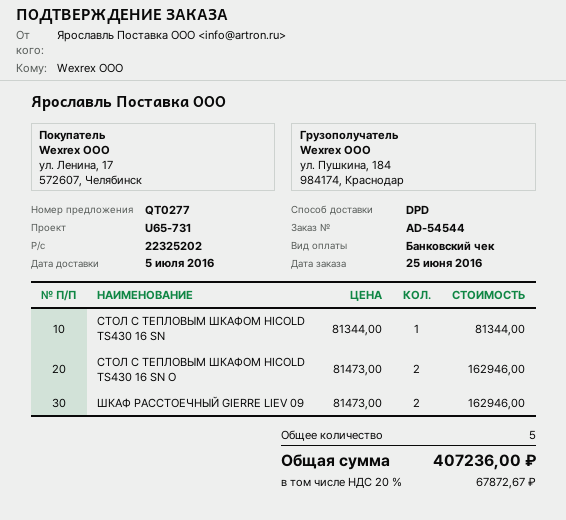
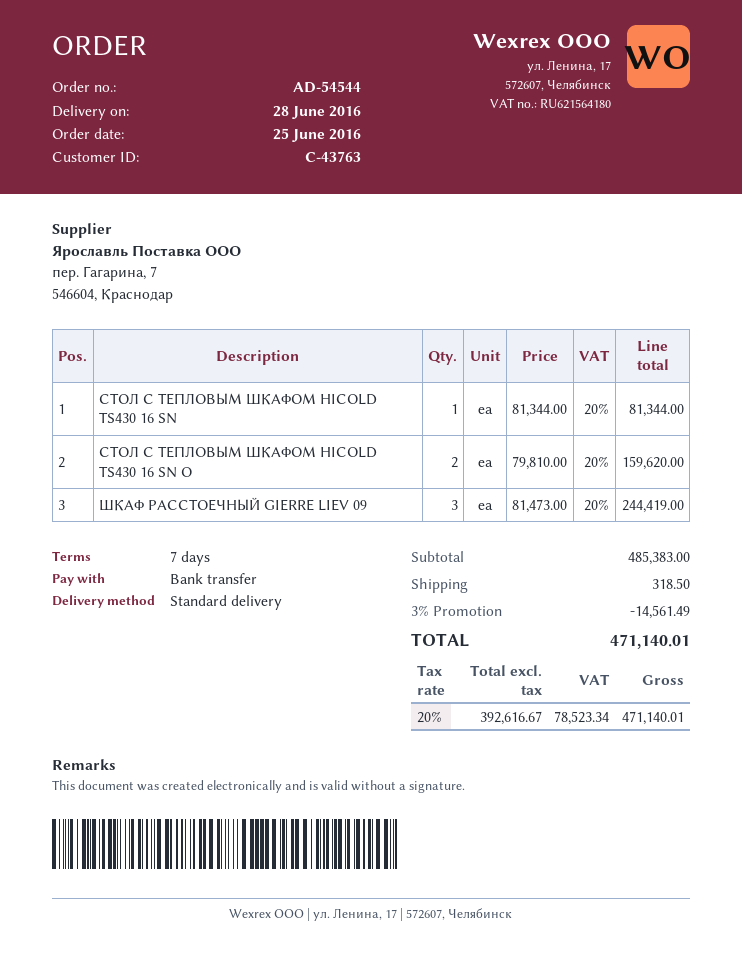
delivery date: 2016-07-05 -> 2016-06-28
payment method: cheque -> bank transfer
shipping method: DPD -> standard
СТОЛ С ТЕПЛОВЫМ ШКАФОМ HICOLD TS430 16 SN O: 2 x 81473.00 = 162946.00 -> 2 x 79810.00 = 159620.00
ШКАФ РАССТОЕЧНЫЙ GIERRE LIEV 09: 2 x 81473.00 = 162946.00 -> 3 x 81473.00 = 244419.00
discount: none -> 3% = 14561.49
shipping: none -> 318.50
tax: 20% = 67872.67 -> 20% = 78523.34
total: 407236.00 -> 471140.01

